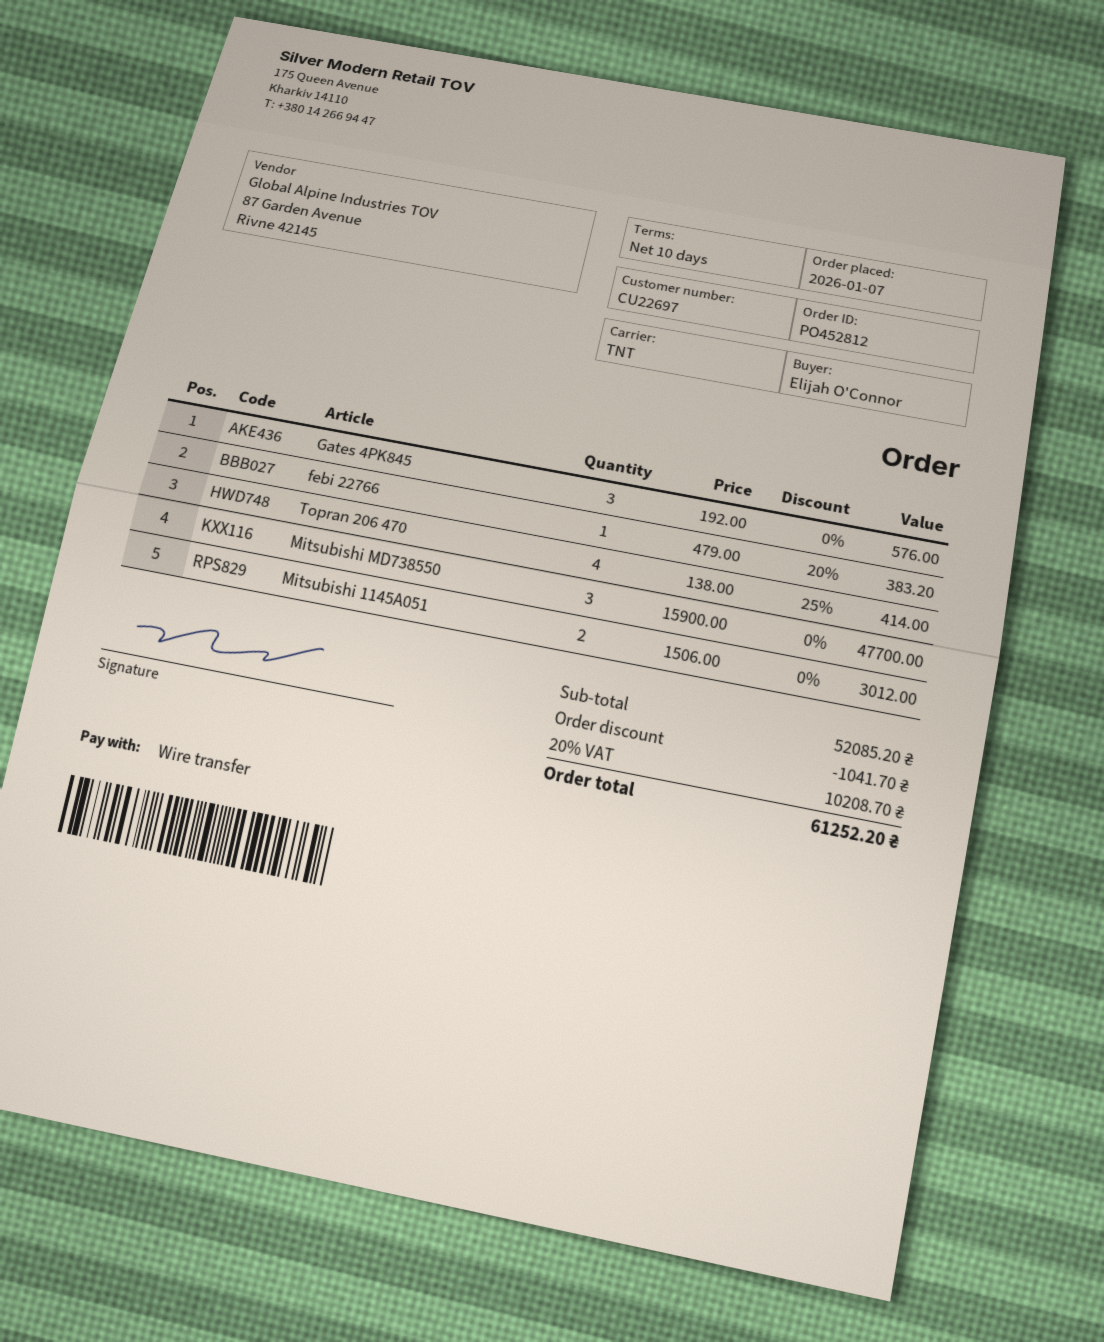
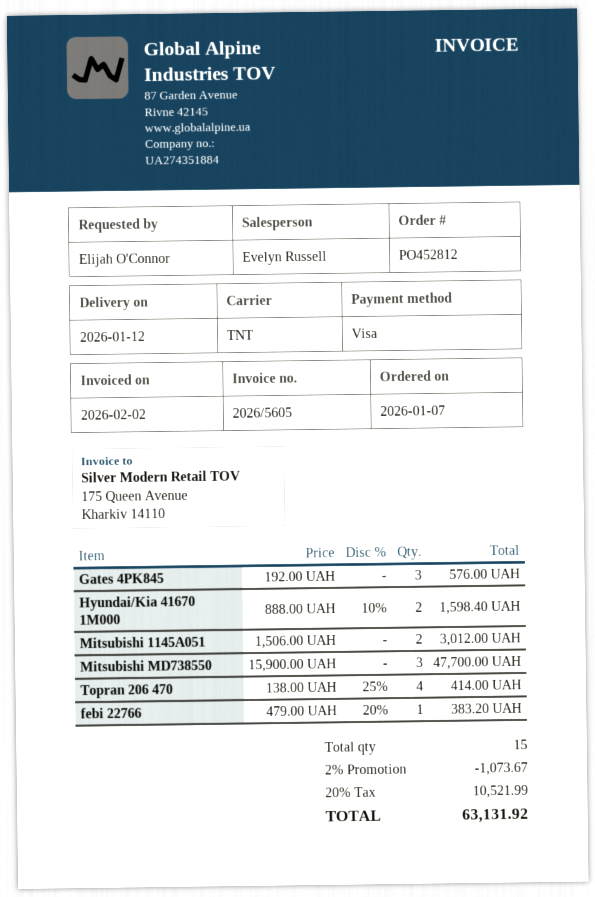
payment method: bank transfer -> Visa
Hyundai/Kia 41670 1M000: none -> 2 x 888.00 - 10% = 1598.40
discount: 1041.70 -> 1073.67
tax: 20% = 10208.70 -> 20% = 10521.99
total: 61252.20 -> 63131.92

